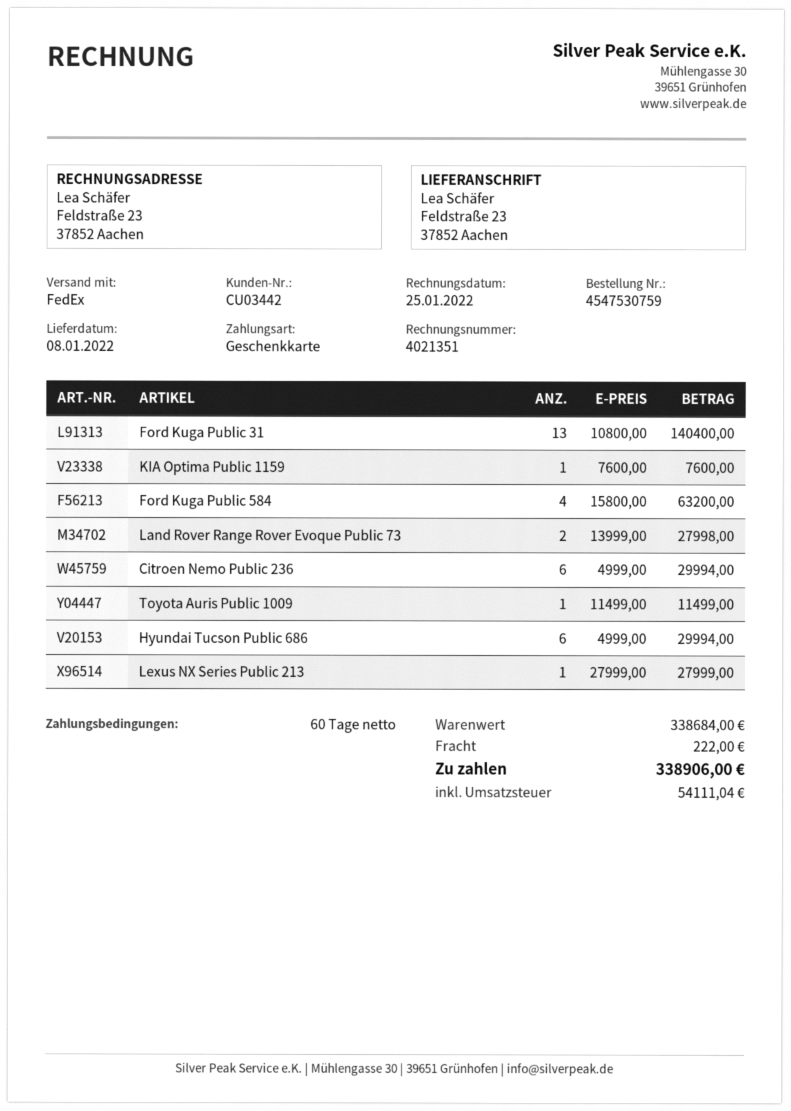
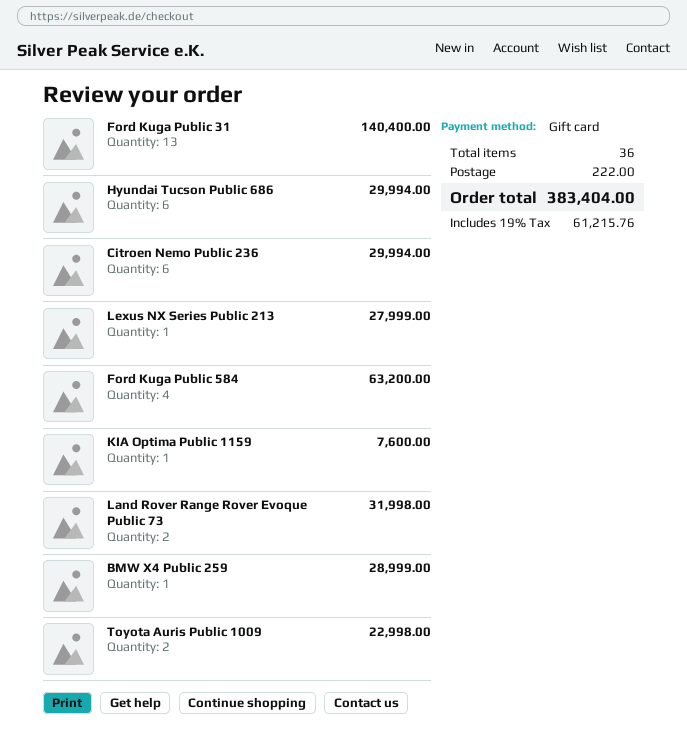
Land Rover Range Rover Evoque Public 73: 2 for 27998.00 -> 2 for 31998.00
Toyota Auris Public 1009: 1 for 11499.00 -> 2 for 22998.00
BMW X4 Public 259: none -> 1 for 28999.00
tax: 54111.04 -> 61215.76
total: 338906.00 -> 383404.00

